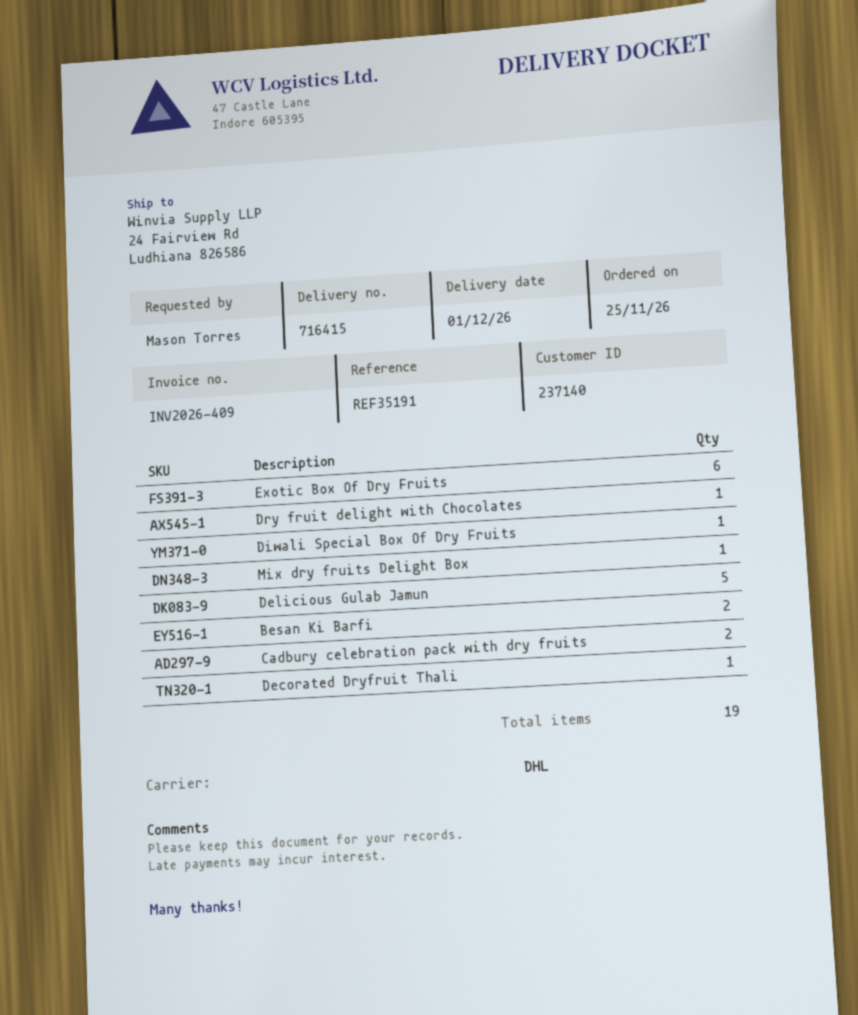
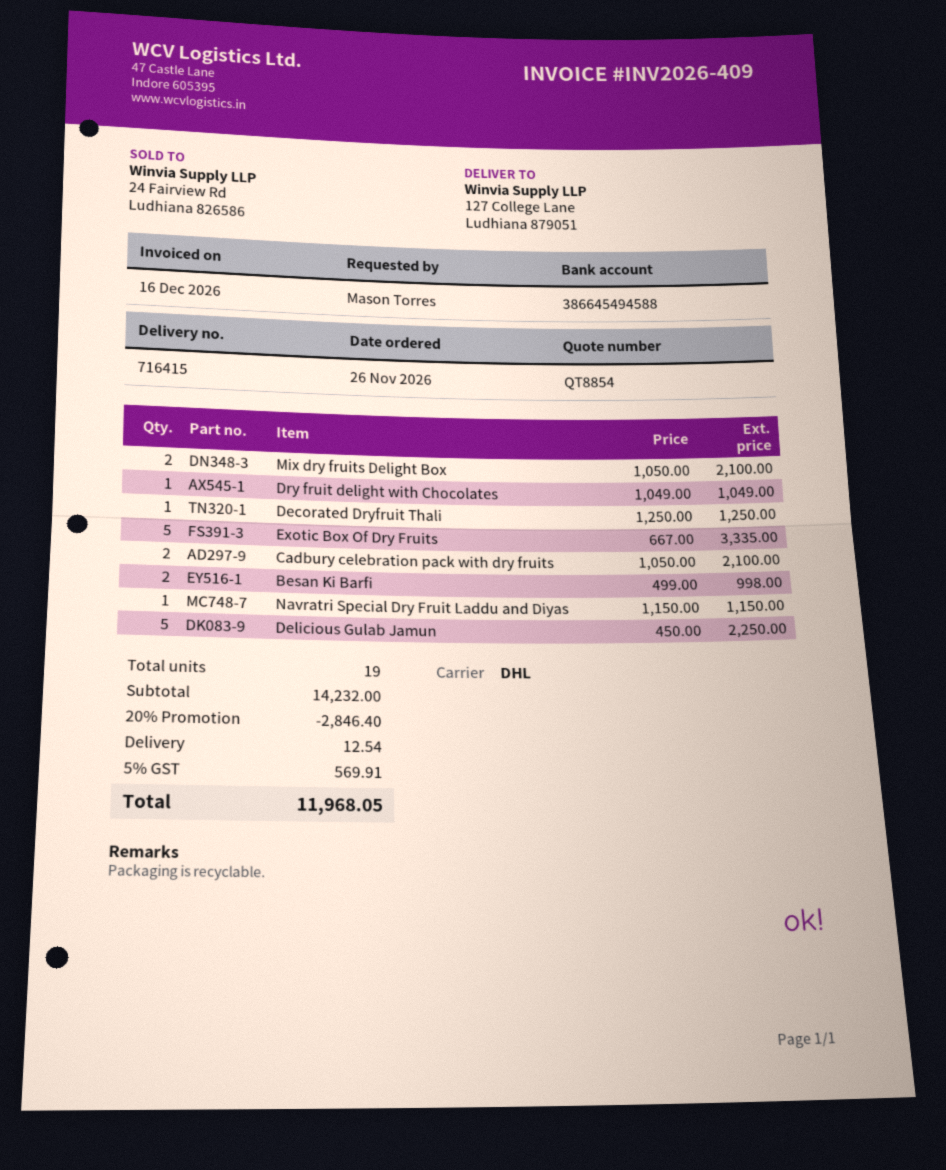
order date: 2026-11-25 -> 2026-11-26
ship to: 24 Fairview Rd, Ludhiana 826586 -> 127 College Lane, Ludhiana 879051
Exotic Box Of Dry Fruits: 6 -> 5
Diwali Special Box Of Dry Fruits: 1 -> none
Mix dry fruits Delight Box: 1 -> 2
Navratri Special Dry Fruit Laddu and Diyas: none -> 1

